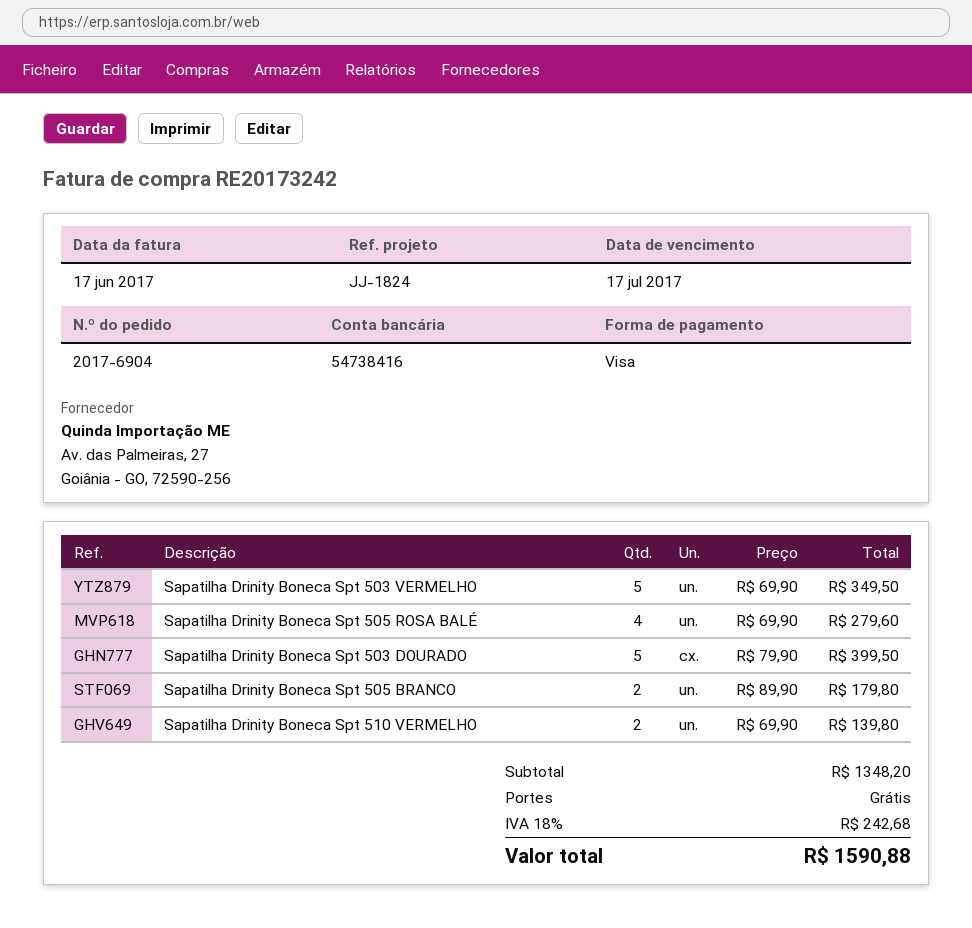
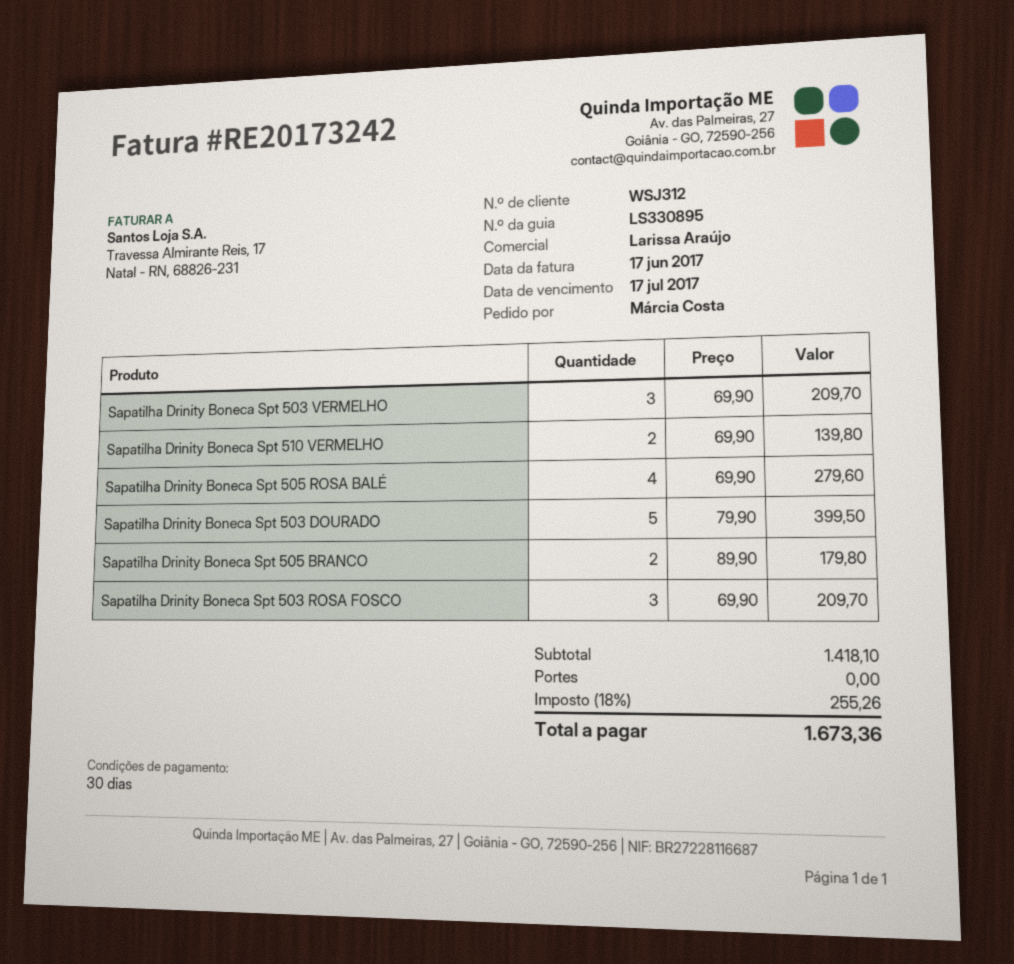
Sapatilha Drinity Boneca Spt 503 VERMELHO: 5 x 69.90 = 349.50 -> 3 x 69.90 = 209.70
Sapatilha Drinity Boneca Spt 503 ROSA FOSCO: none -> 3 x 69.90 = 209.70
subtotal: 1348.20 -> 1418.10
tax: 18% = 242.68 -> 18% = 255.26
total: 1590.88 -> 1673.36

